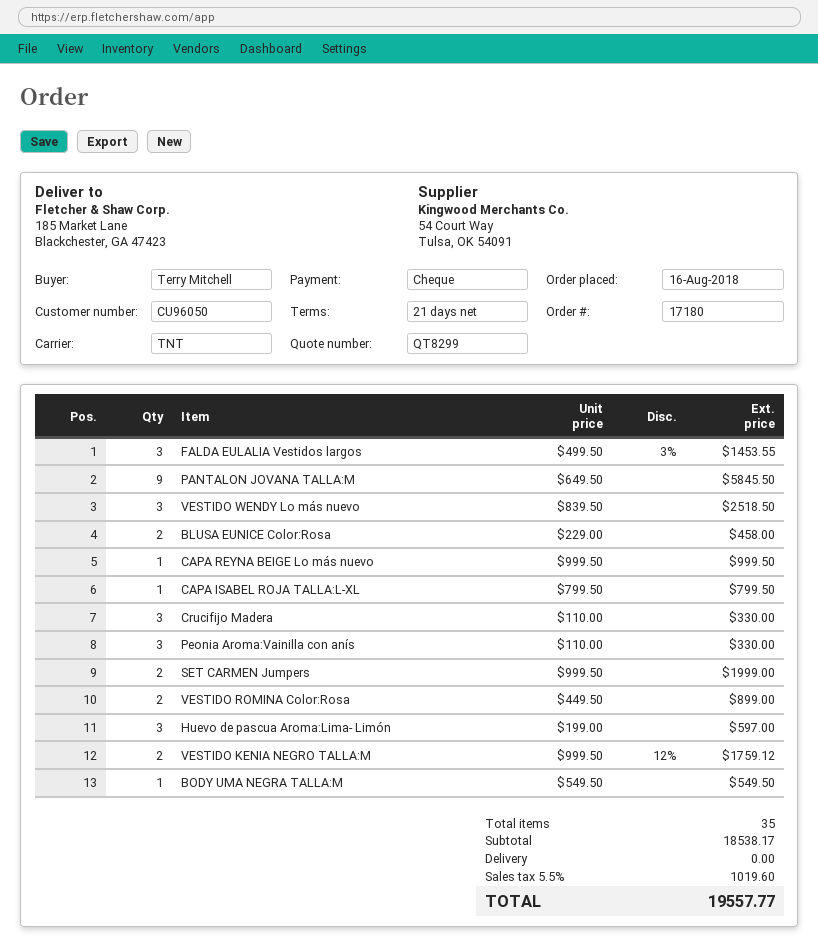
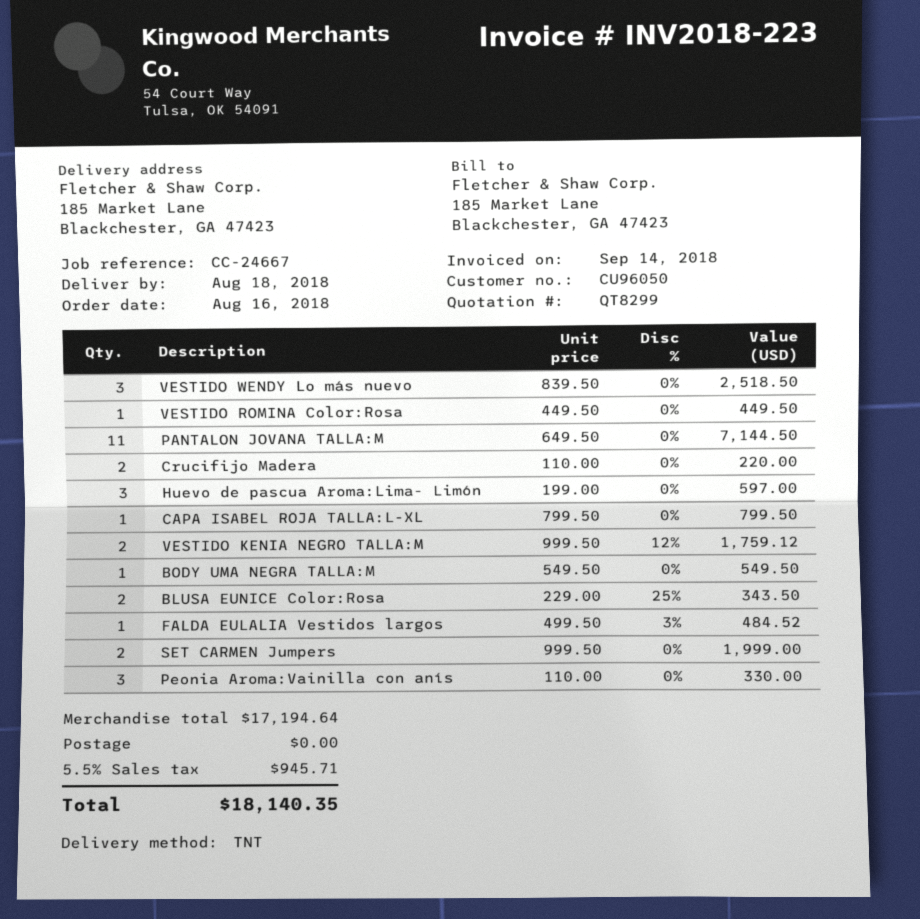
FALDA EULALIA Vestidos largos: 3 x 499.50 - 3% = 1453.55 -> 1 x 499.50 - 3% = 484.52
PANTALON JOVANA TALLA:M: 9 x 649.50 = 5845.50 -> 11 x 649.50 = 7144.50
BLUSA EUNICE Color:Rosa: 2 x 229.00 = 458.00 -> 2 x 229.00 - 25% = 343.50
CAPA REYNA BEIGE Lo más nuevo: 1 x 999.50 = 999.50 -> none
Crucifijo Madera: 3 x 110.00 = 330.00 -> 2 x 110.00 = 220.00
VESTIDO ROMINA Color:Rosa: 2 x 449.50 = 899.00 -> 1 x 449.50 = 449.50
subtotal: 18538.17 -> 17194.64
tax: 5.5% = 1019.60 -> 5.5% = 945.71
total: 19557.77 -> 18140.35

